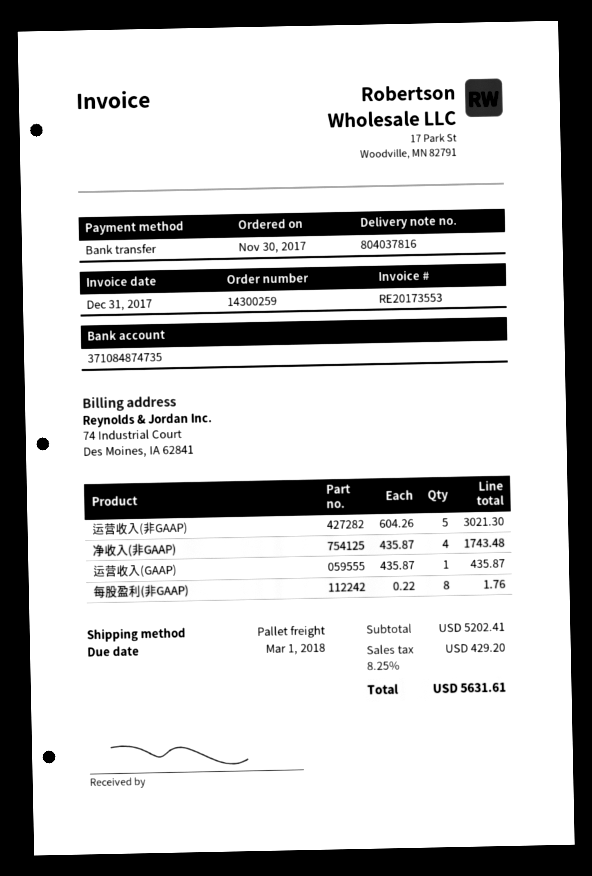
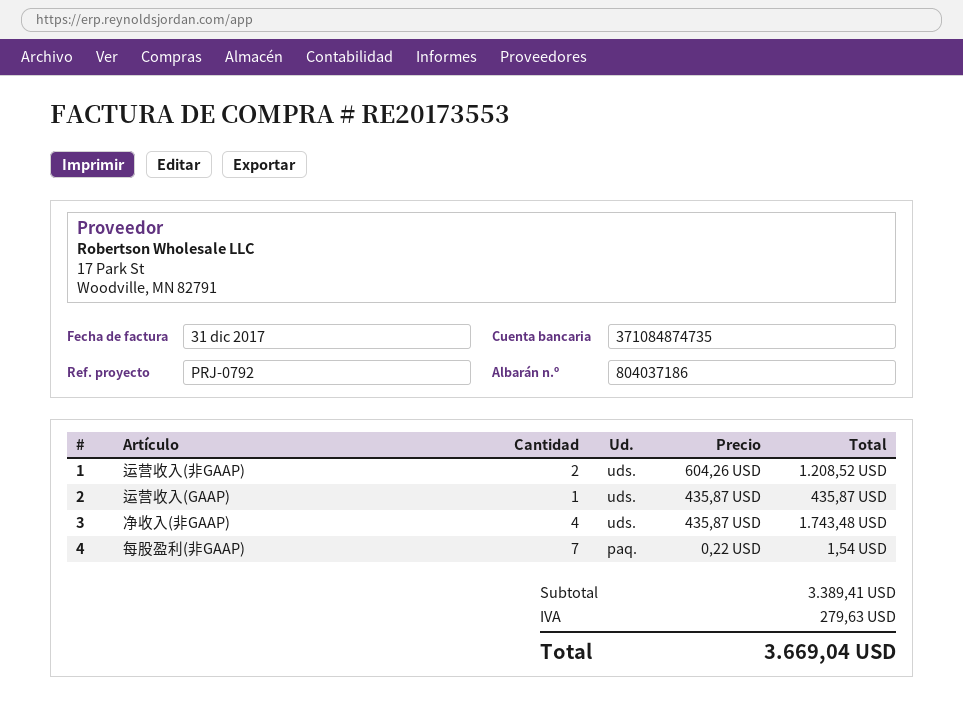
delivery note number: 804037816 -> 804037186
运营收入(非GAAP): 5 x 604.26 = 3021.30 -> 2 x 604.26 = 1208.52
每股盈利(非GAAP): 8 x 0.22 = 1.76 -> 7 x 0.22 = 1.54
subtotal: 5202.41 -> 3389.41
tax: 429.20 -> 279.63
total: 5631.61 -> 3669.04

